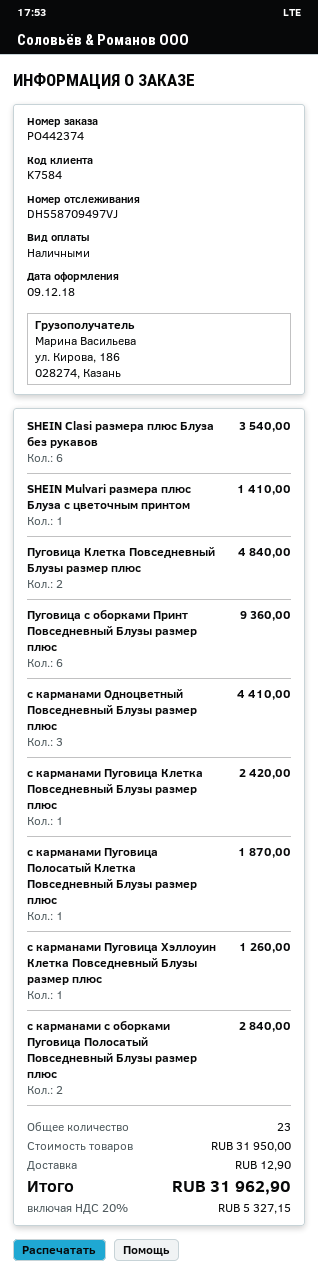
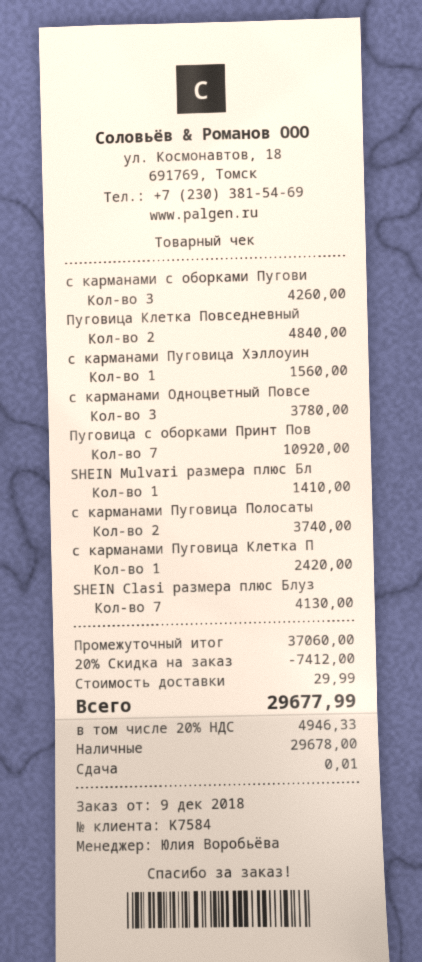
SHEIN Clasi размера плюс Блуза без рукавов: 6 for 3540.00 -> 7 for 4130.00
Пуговица с оборками Принт Повседневный Блузы размер плюс: 6 for 9360.00 -> 7 for 10920.00
с карманами Одноцветный Повседневный Блузы размер плюс: 3 for 4410.00 -> 3 for 3780.00
с карманами Пуговица Полосатый Клетка Повседневный Блузы размер плюс: 1 for 1870.00 -> 2 for 3740.00
с карманами Пуговица Хэллоуин Клетка Повседневный Блузы размер плюс: 1 for 1260.00 -> 1 for 1560.00
с карманами с оборками Пуговица Полосатый Повседневный Блузы размер плюс: 2 for 2840.00 -> 3 for 4260.00
subtotal: 31950.00 -> 37060.00
discount: none -> 20% = 7412.00
shipping: 12.90 -> 29.99
tax: 20% = 5327.15 -> 20% = 4946.33
total: 31962.90 -> 29677.99

